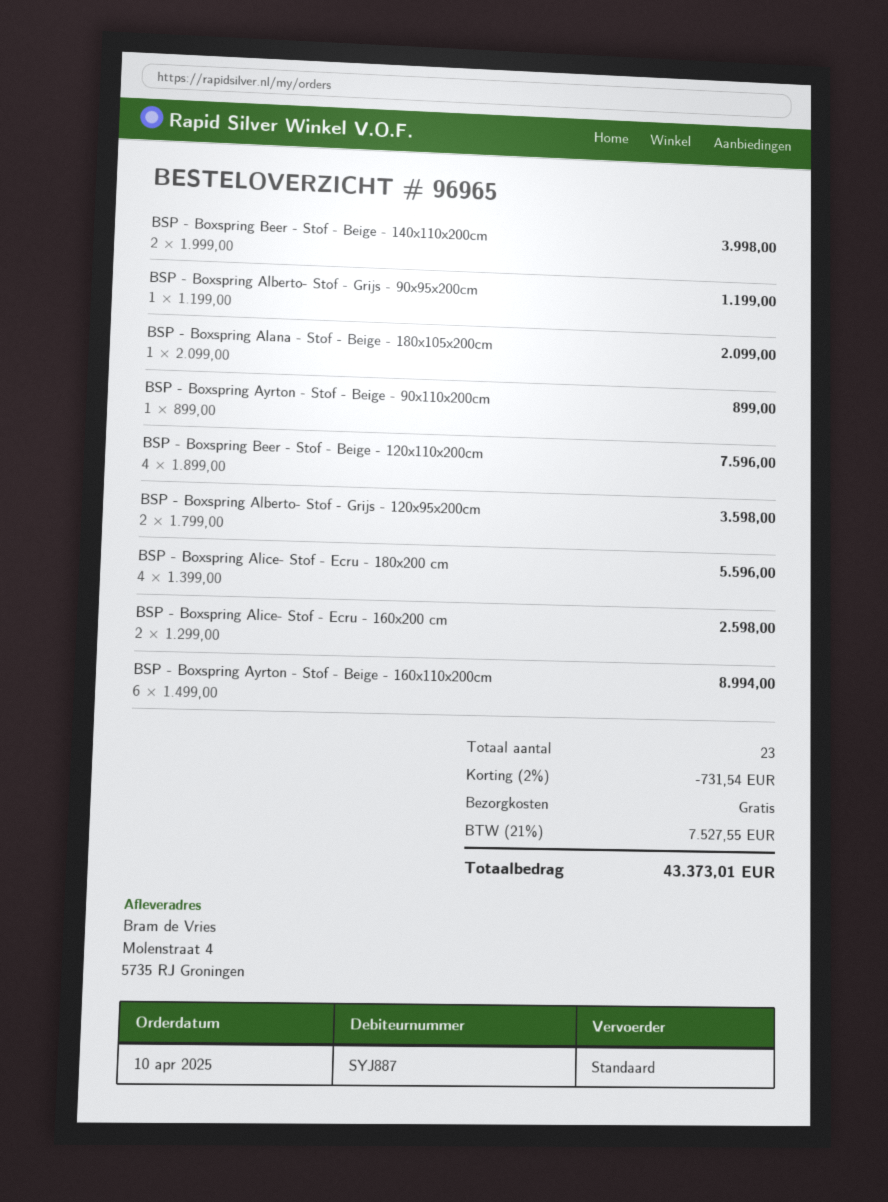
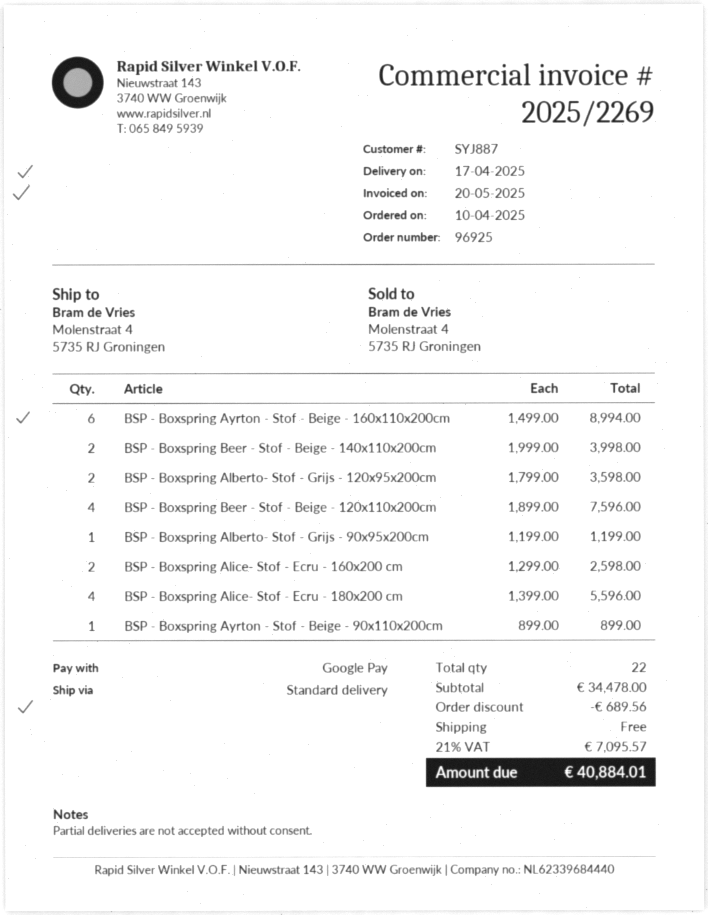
order number: 96965 -> 96925
BSP - Boxspring Alana - Stof - Beige - 180x105x200cm: 1 x 2099.00 = 2099.00 -> none
total quantity: 23 -> 22
discount: 731.54 -> 689.56
tax: 21% = 7527.55 -> 21% = 7095.57
total: 43373.01 -> 40884.01

